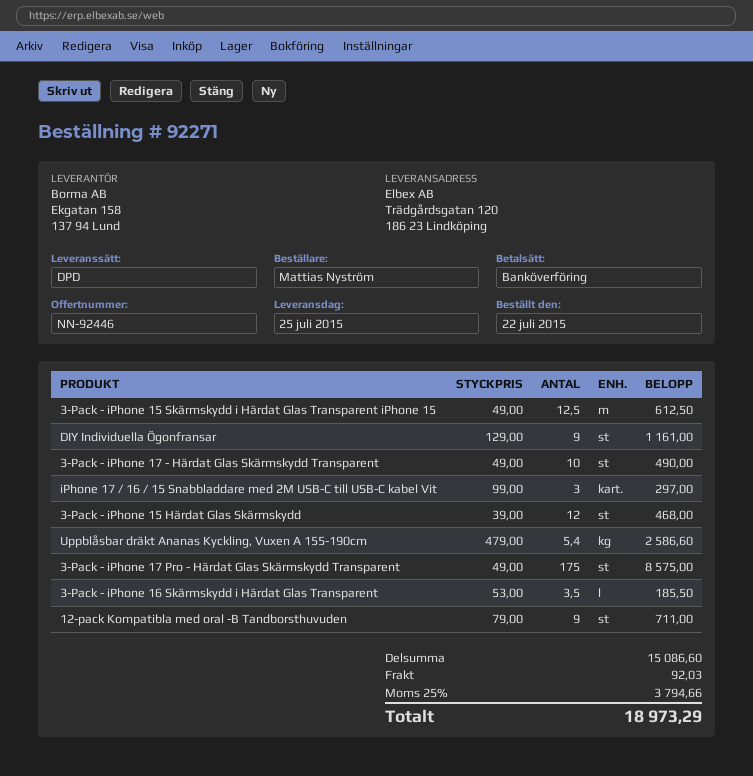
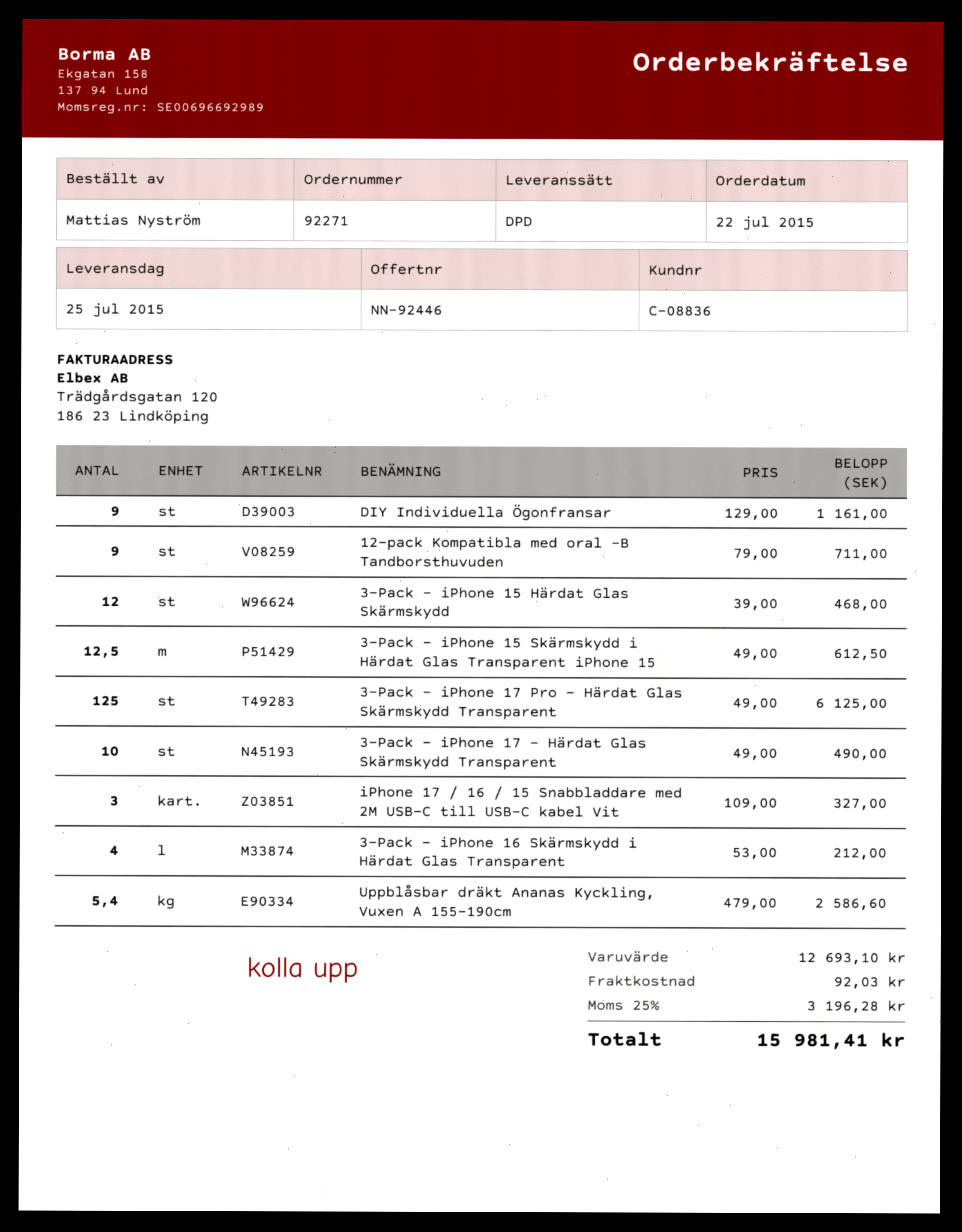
iPhone 17 / 16 / 15 Snabbladdare med 2M USB-C till USB-C kabel Vit: 3 x 99.00 = 297.00 -> 3 x 109.00 = 327.00
3-Pack - iPhone 17 Pro - Härdat Glas Skärmskydd Transparent: 175 x 49.00 = 8575.00 -> 125 x 49.00 = 6125.00
3-Pack - iPhone 16 Skärmskydd i Härdat Glas Transparent: 3.5 x 53.00 = 185.50 -> 4 x 53.00 = 212.00
subtotal: 15086.60 -> 12693.10
tax: 25% = 3794.66 -> 25% = 3196.28
total: 18973.29 -> 15981.41

